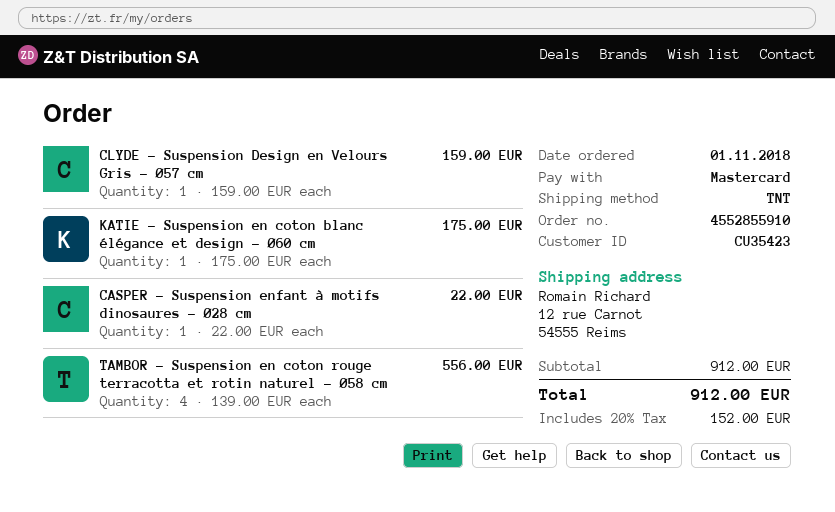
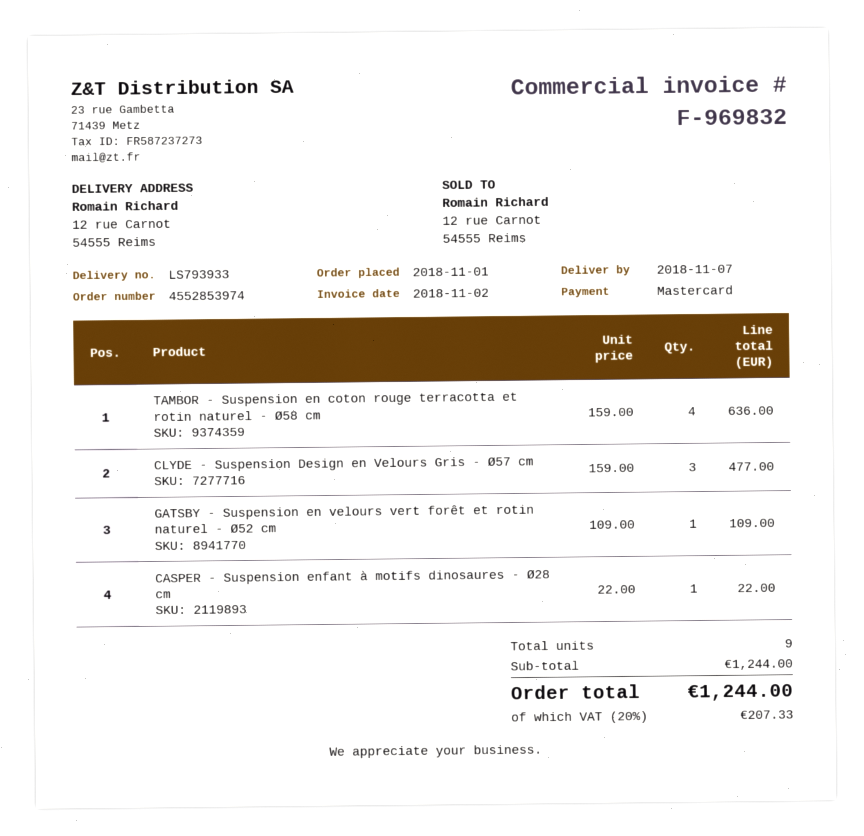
order number: 4552855910 -> 4552853974
CLYDE - Suspension Design en Velours Gris - Ø57 cm: 1 x 159.00 = 159.00 -> 3 x 159.00 = 477.00
KATIE - Suspension en coton blanc élégance et design - Ø60 cm: 1 x 175.00 = 175.00 -> none
TAMBOR - Suspension en coton rouge terracotta et rotin naturel - Ø58 cm: 4 x 139.00 = 556.00 -> 4 x 159.00 = 636.00
GATSBY - Suspension en velours vert forêt et rotin naturel - Ø52 cm: none -> 1 x 109.00 = 109.00
subtotal: 912.00 -> 1244.00
tax: 20% = 152.00 -> 20% = 207.33
total: 912.00 -> 1244.00

